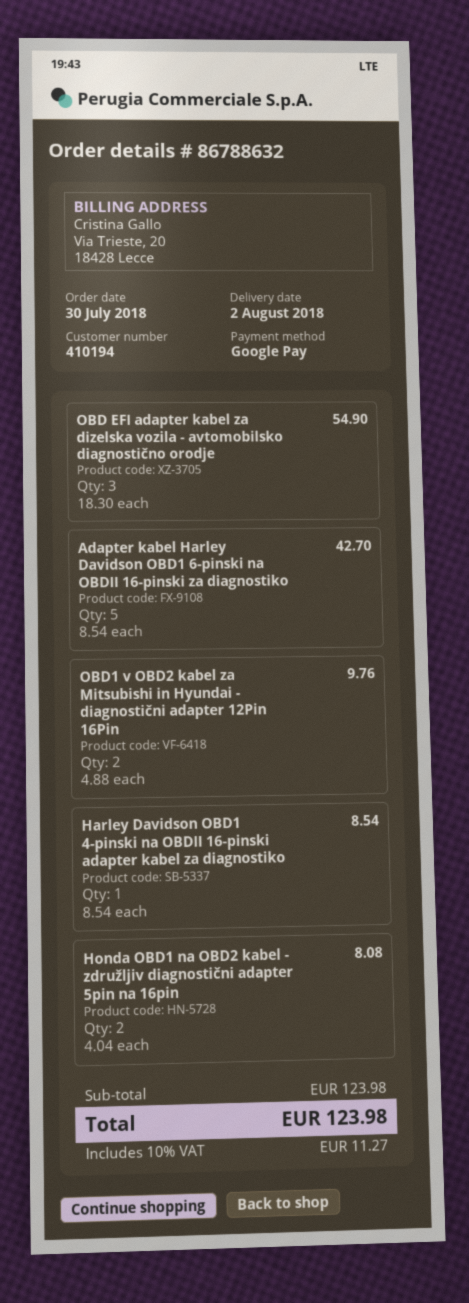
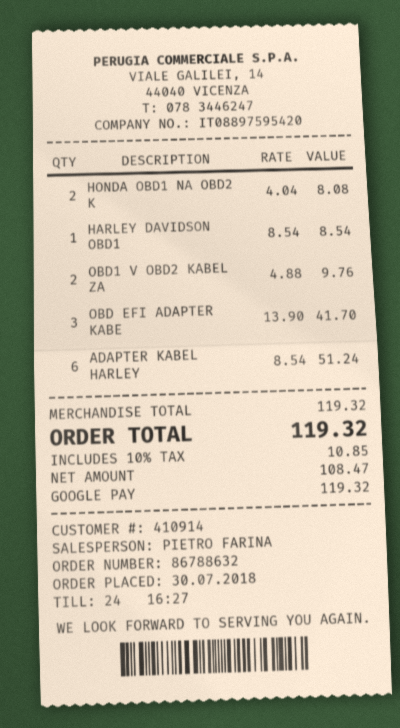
customer number: 410194 -> 410914
OBD EFI adapter kabel za dizelska vozila - avtomobilsko diagnostično orodje: 3 x 18.30 = 54.90 -> 3 x 13.90 = 41.70
Adapter kabel Harley Davidson OBD1 6-pinski na OBDII 16-pinski za diagnostiko: 5 x 8.54 = 42.70 -> 6 x 8.54 = 51.24
subtotal: 123.98 -> 119.32
tax: 10% = 11.27 -> 10% = 10.85
total: 123.98 -> 119.32

